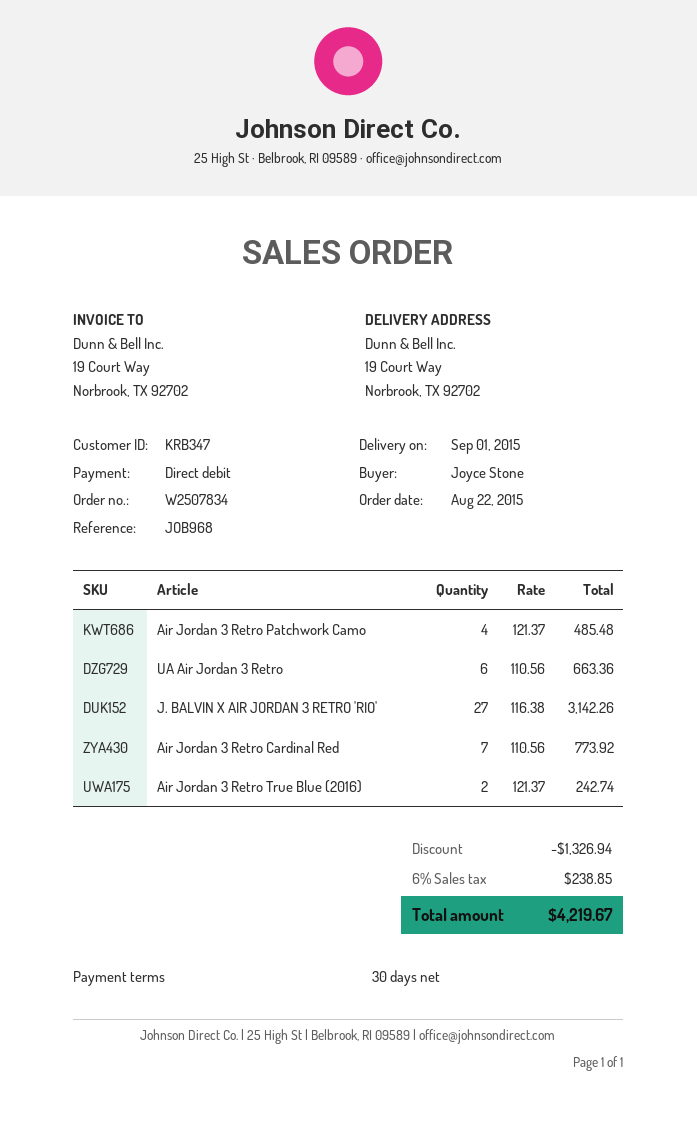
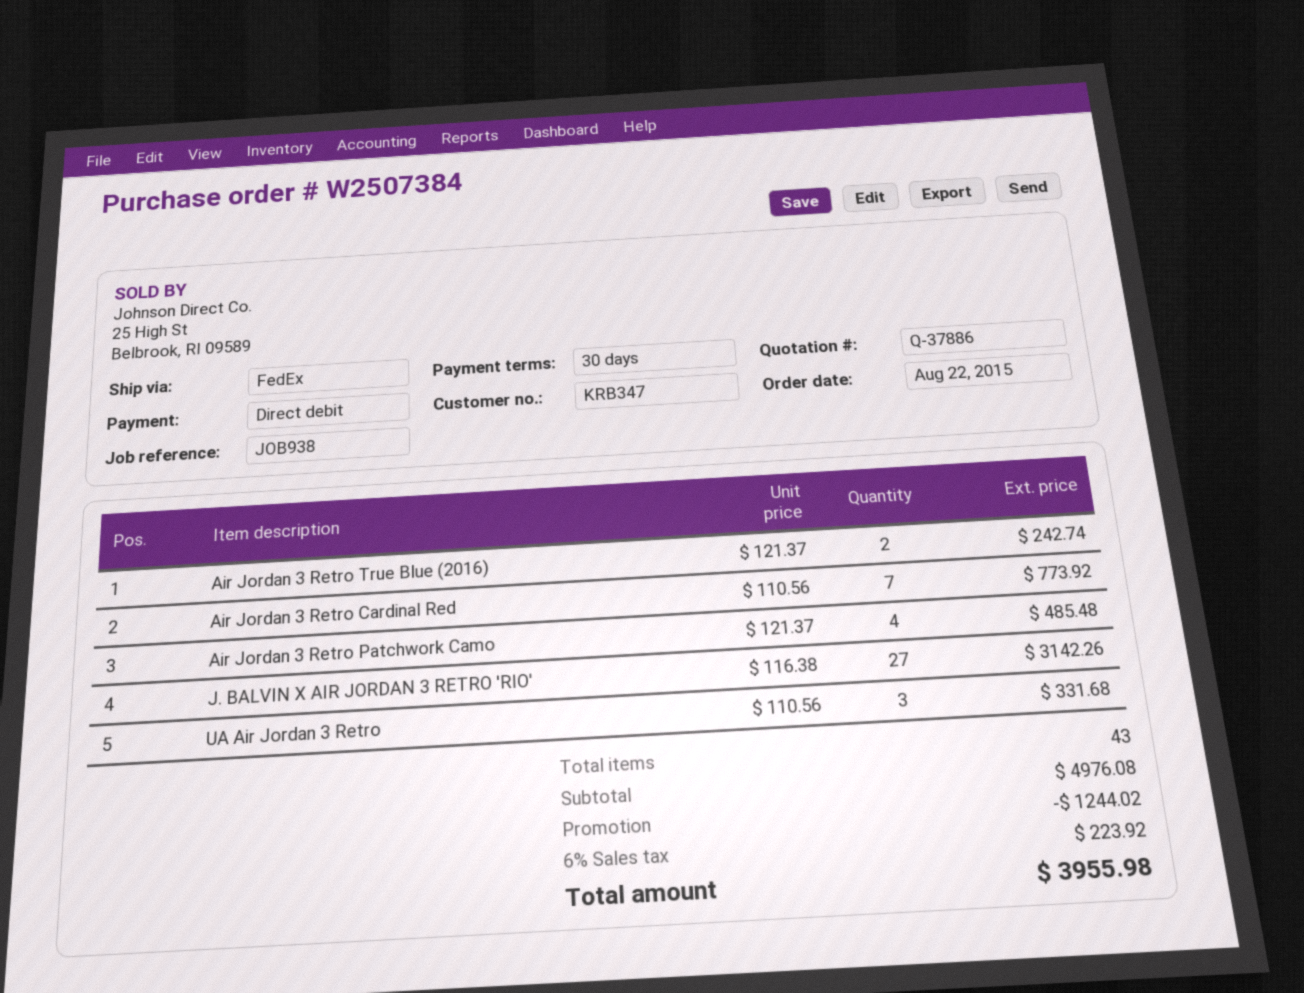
order number: W2507834 -> W2507384
reference: JOB968 -> JOB938
UA Air Jordan 3 Retro: 6 x 110.56 = 663.36 -> 3 x 110.56 = 331.68
discount: 1326.94 -> 1244.02
tax: 6% = 238.85 -> 6% = 223.92
total: 4219.67 -> 3955.98

